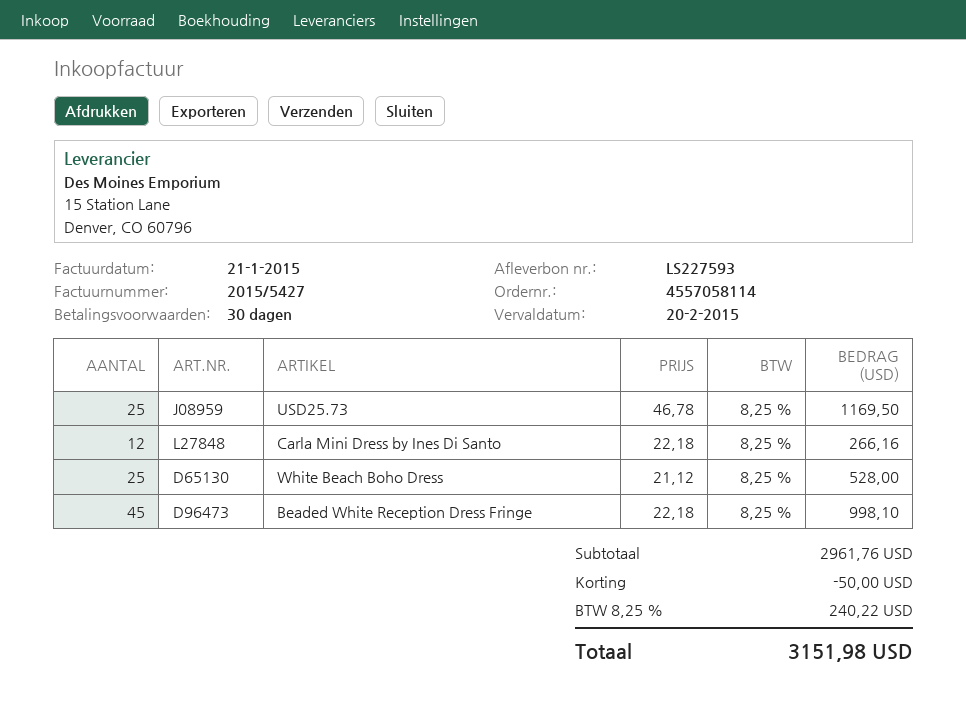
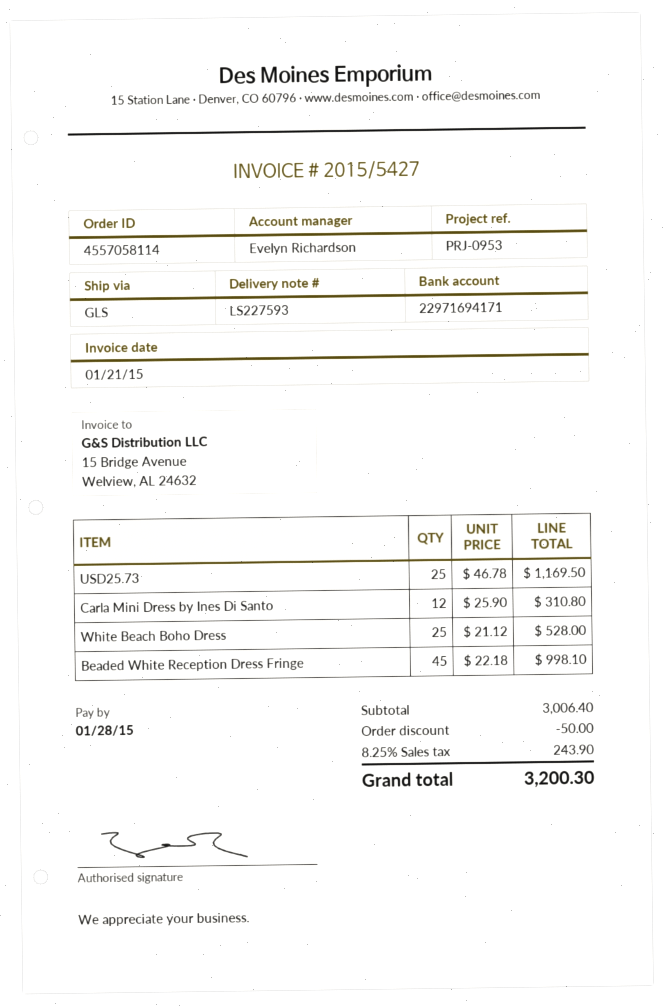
due date: 2015-02-20 -> 2015-01-28
Carla Mini Dress by Ines Di Santo: 12 x 22.18 = 266.16 -> 12 x 25.90 = 310.80
subtotal: 2961.76 -> 3006.40
tax: 8.25% = 240.22 -> 8.25% = 243.90
total: 3151.98 -> 3200.30

